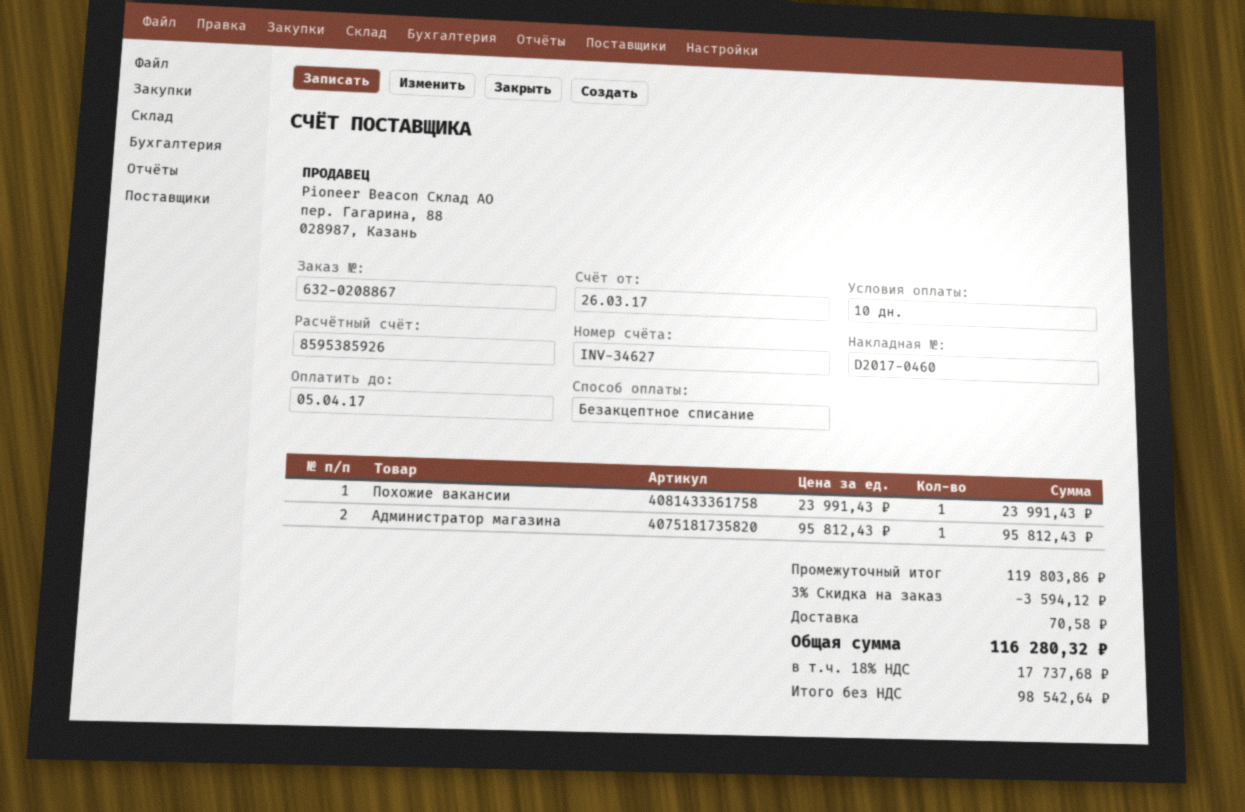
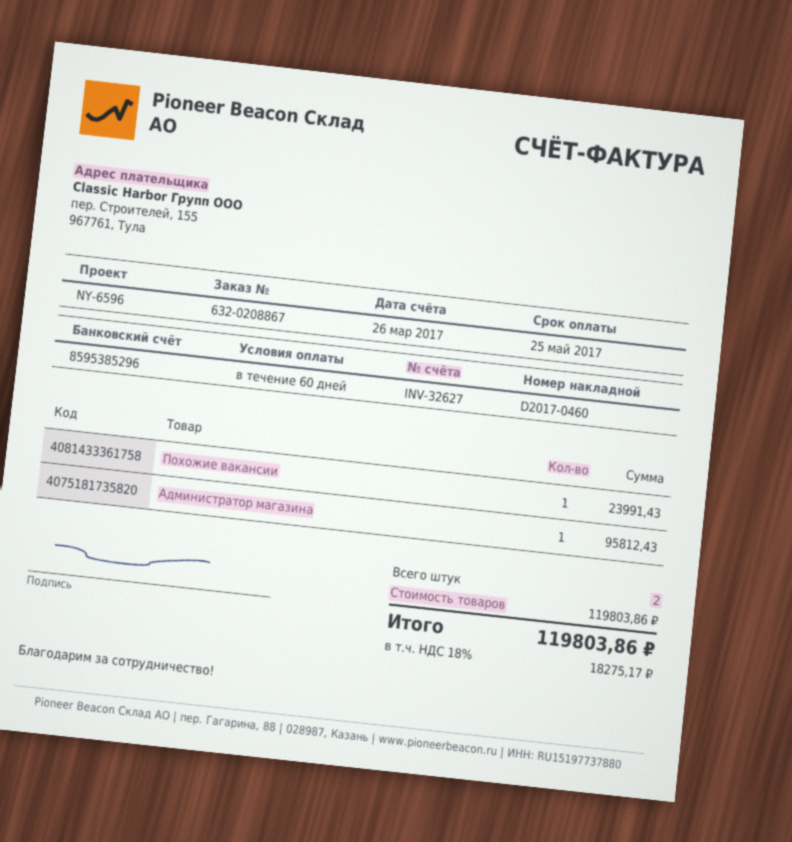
invoice number: INV-34627 -> INV-32627
payment terms: 10 days -> 60 days
due date: 2017-04-05 -> 2017-05-25
bank account: 8595385926 -> 8595385296
discount: 3% = 3594.12 -> none
shipping: 70.58 -> none
tax: 18% = 17737.68 -> 18% = 18275.17
total: 116280.32 -> 119803.86

